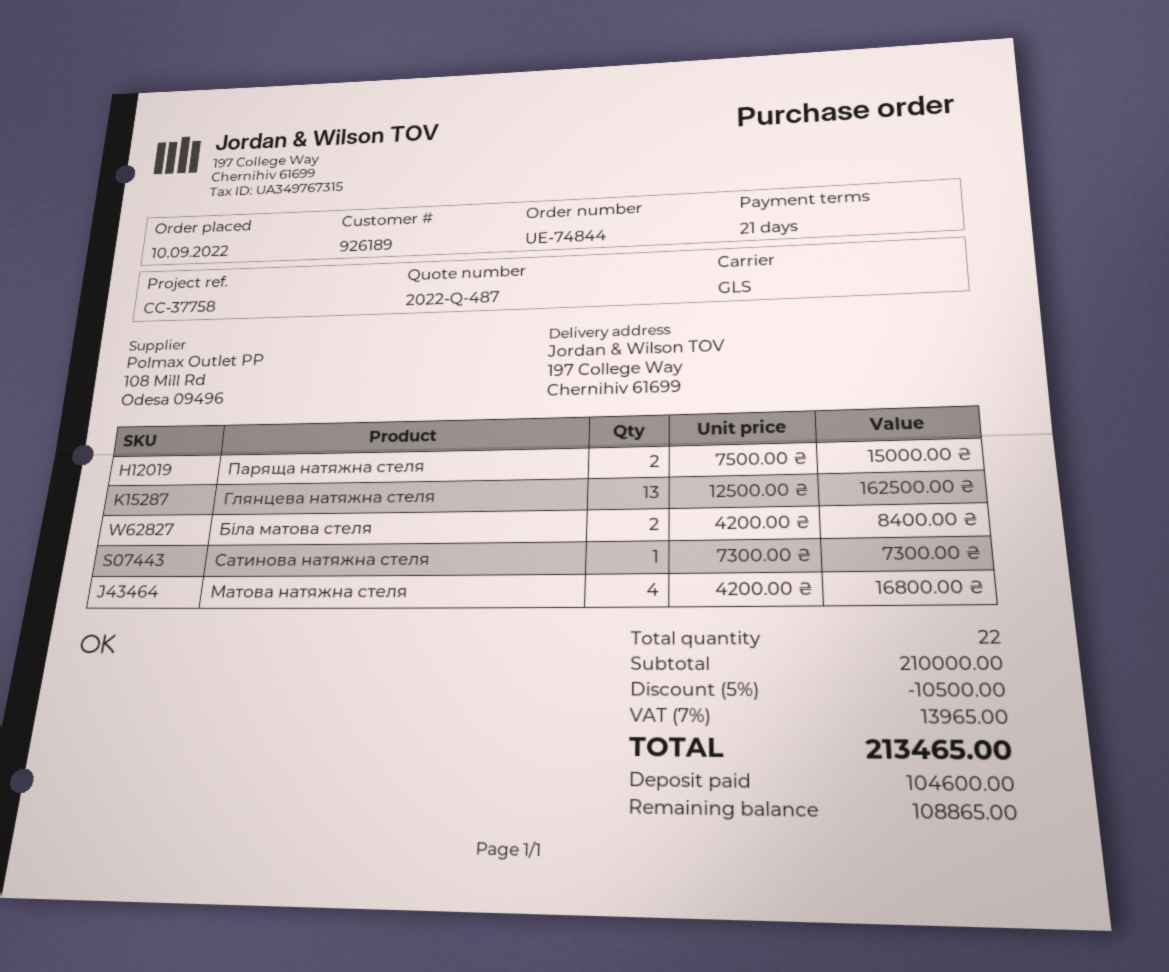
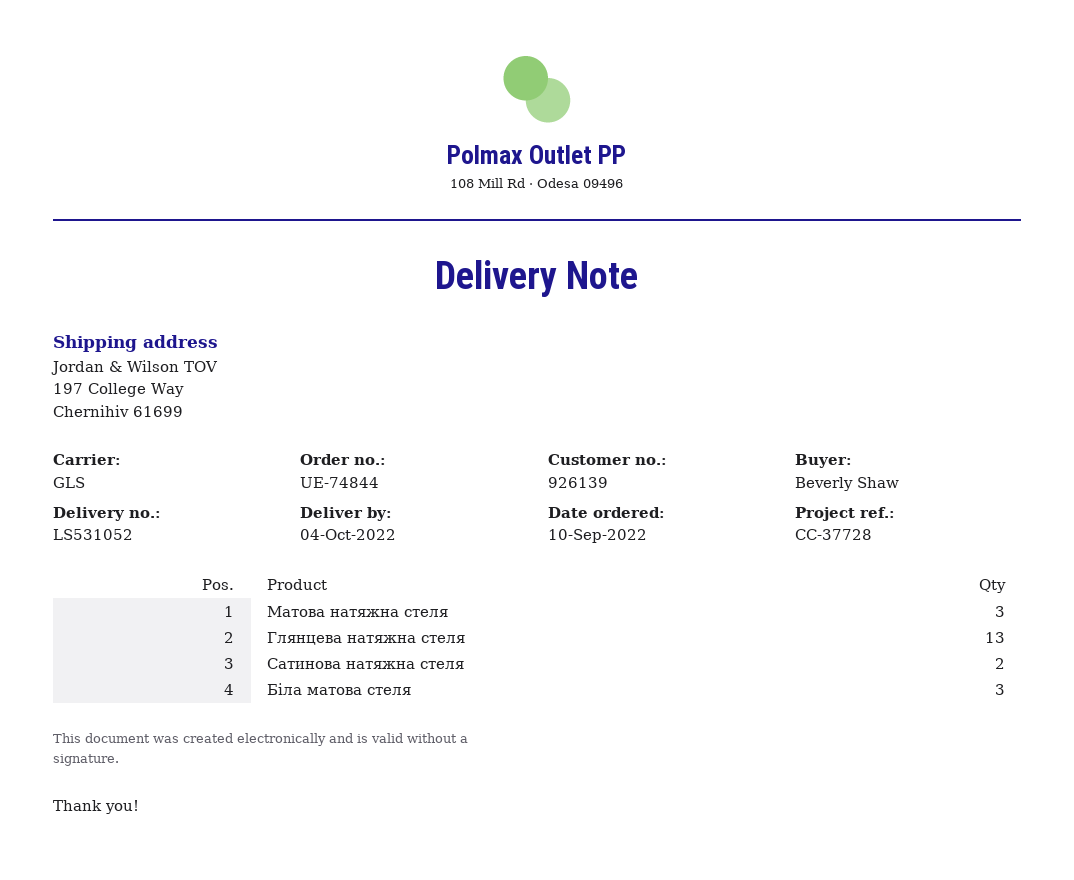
customer number: 926189 -> 926139
reference: CC-37758 -> CC-37728
Паряща натяжна стеля: 2 -> none
Біла матова стеля: 2 -> 3
Сатинова натяжна стеля: 1 -> 2
Матова натяжна стеля: 4 -> 3

